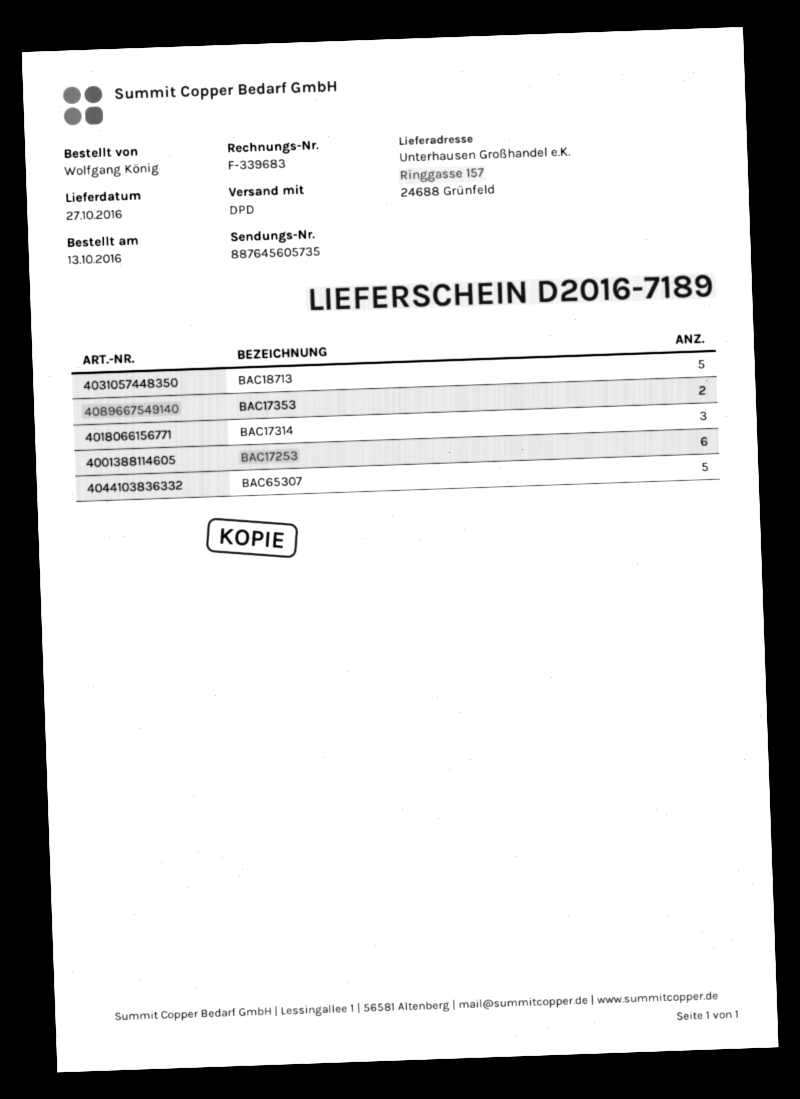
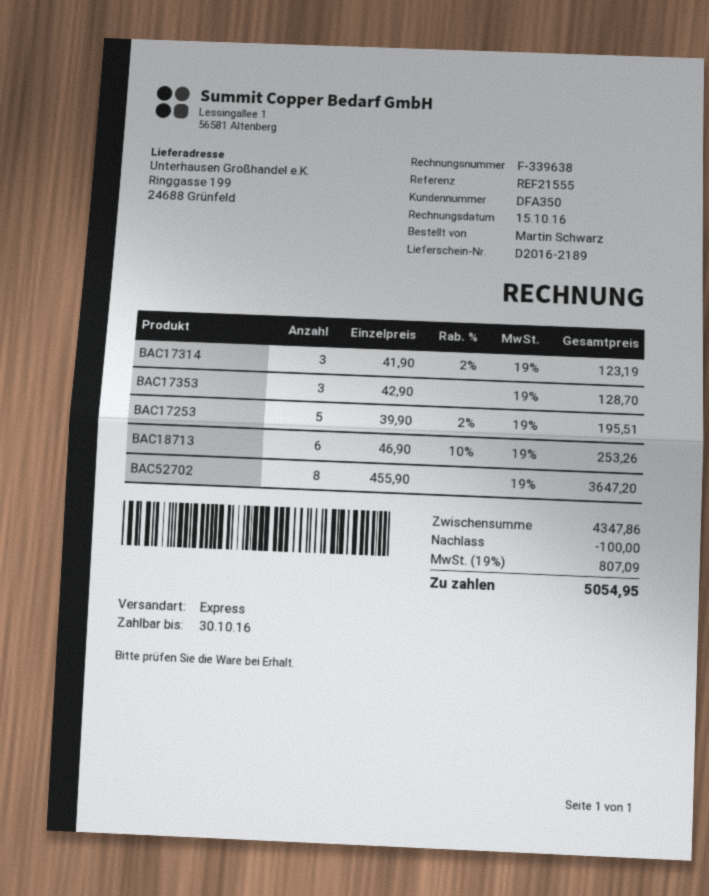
delivery note number: D2016-7189 -> D2016-2189
invoice number: F-339683 -> F-339638
ordered by: Wolfgang König -> Martin Schwarz
shipping method: DPD -> express
ship to: Ringgasse 157, 24688 Grünfeld -> Ringgasse 199, 24688 Grünfeld
BAC18713: 5 -> 6
BAC17353: 2 -> 3
BAC17253: 6 -> 5
BAC65307: 5 -> none
BAC52702: none -> 8

